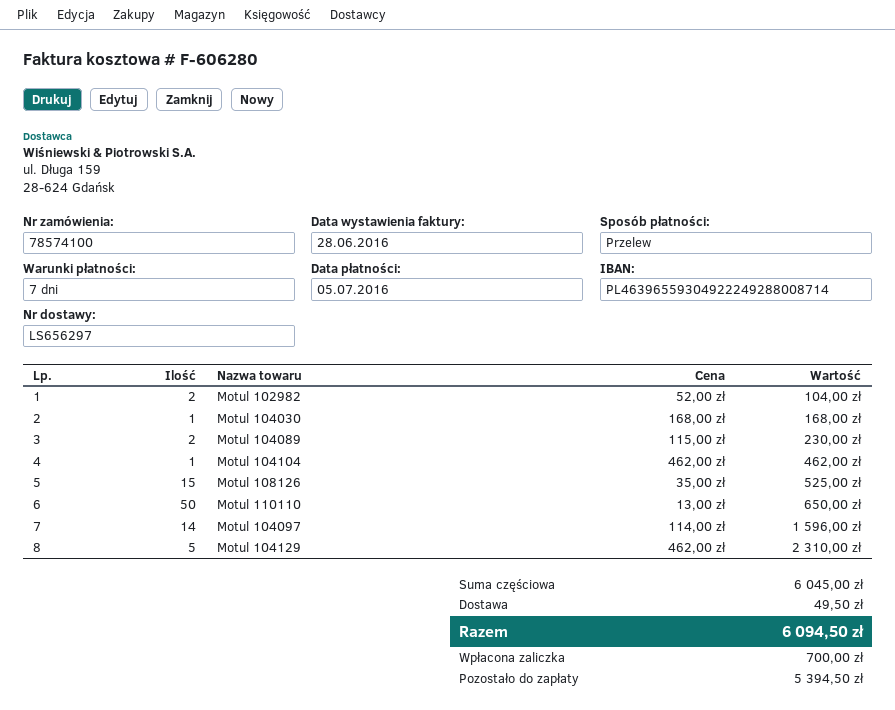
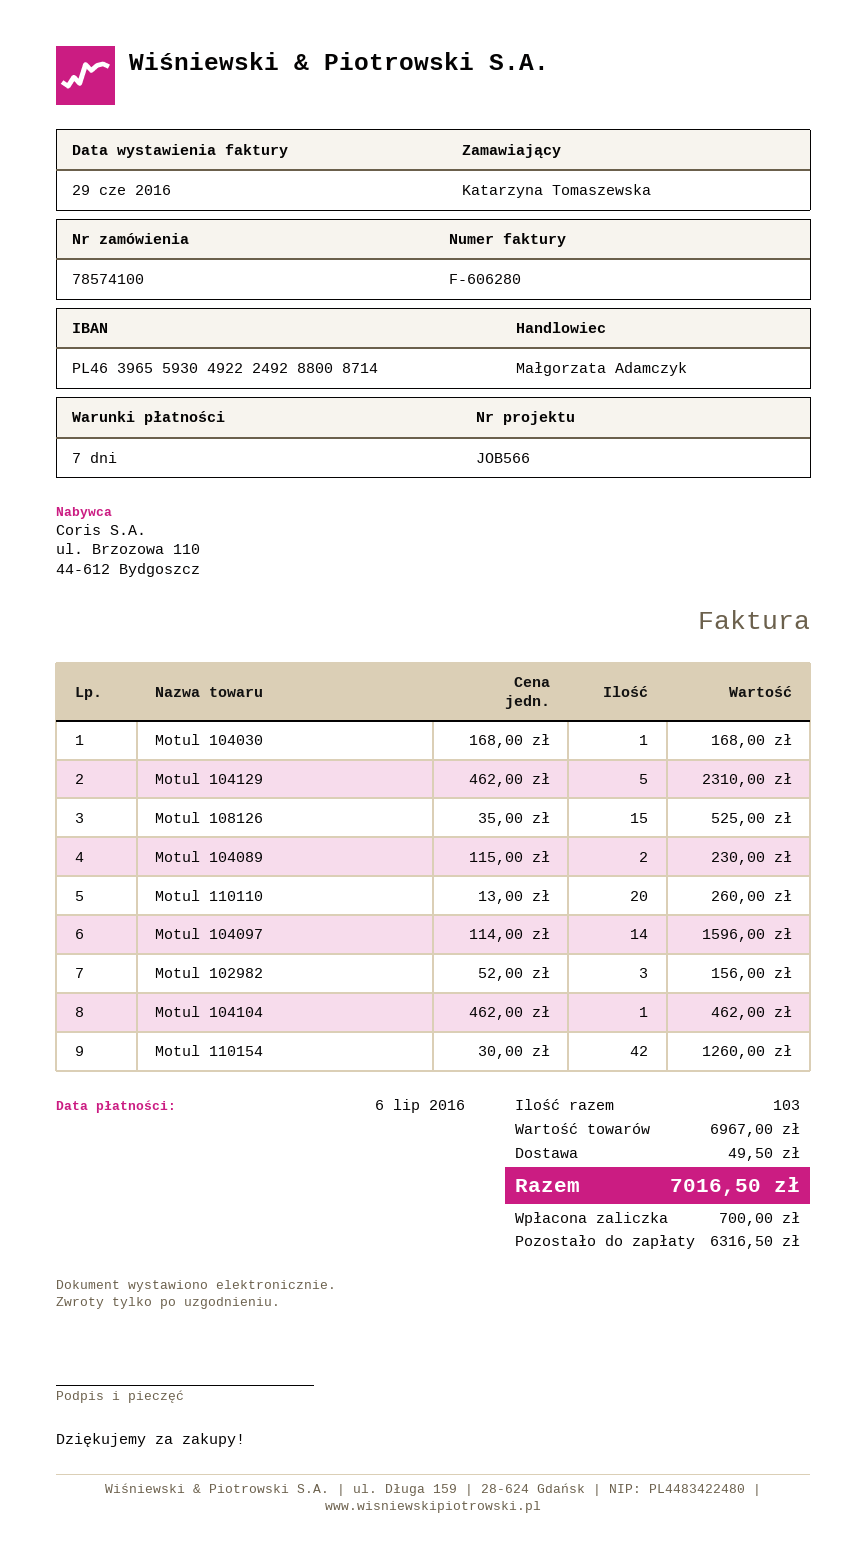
invoice date: 2016-06-28 -> 2016-06-29
due date: 2016-07-05 -> 2016-07-06
Motul 102982: 2 x 52.00 = 104.00 -> 3 x 52.00 = 156.00
Motul 110110: 50 x 13.00 = 650.00 -> 20 x 13.00 = 260.00
Motul 110154: none -> 42 x 30.00 = 1260.00
subtotal: 6045.00 -> 6967.00
total: 6094.50 -> 7016.50
balance: 5394.50 -> 6316.50

